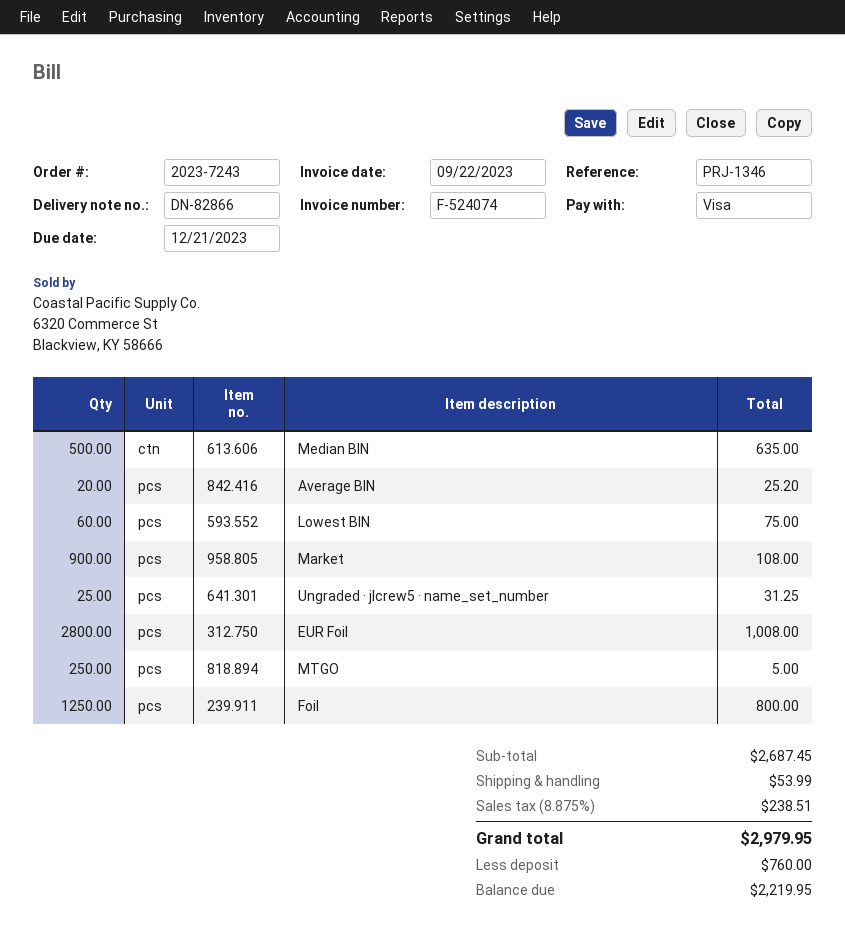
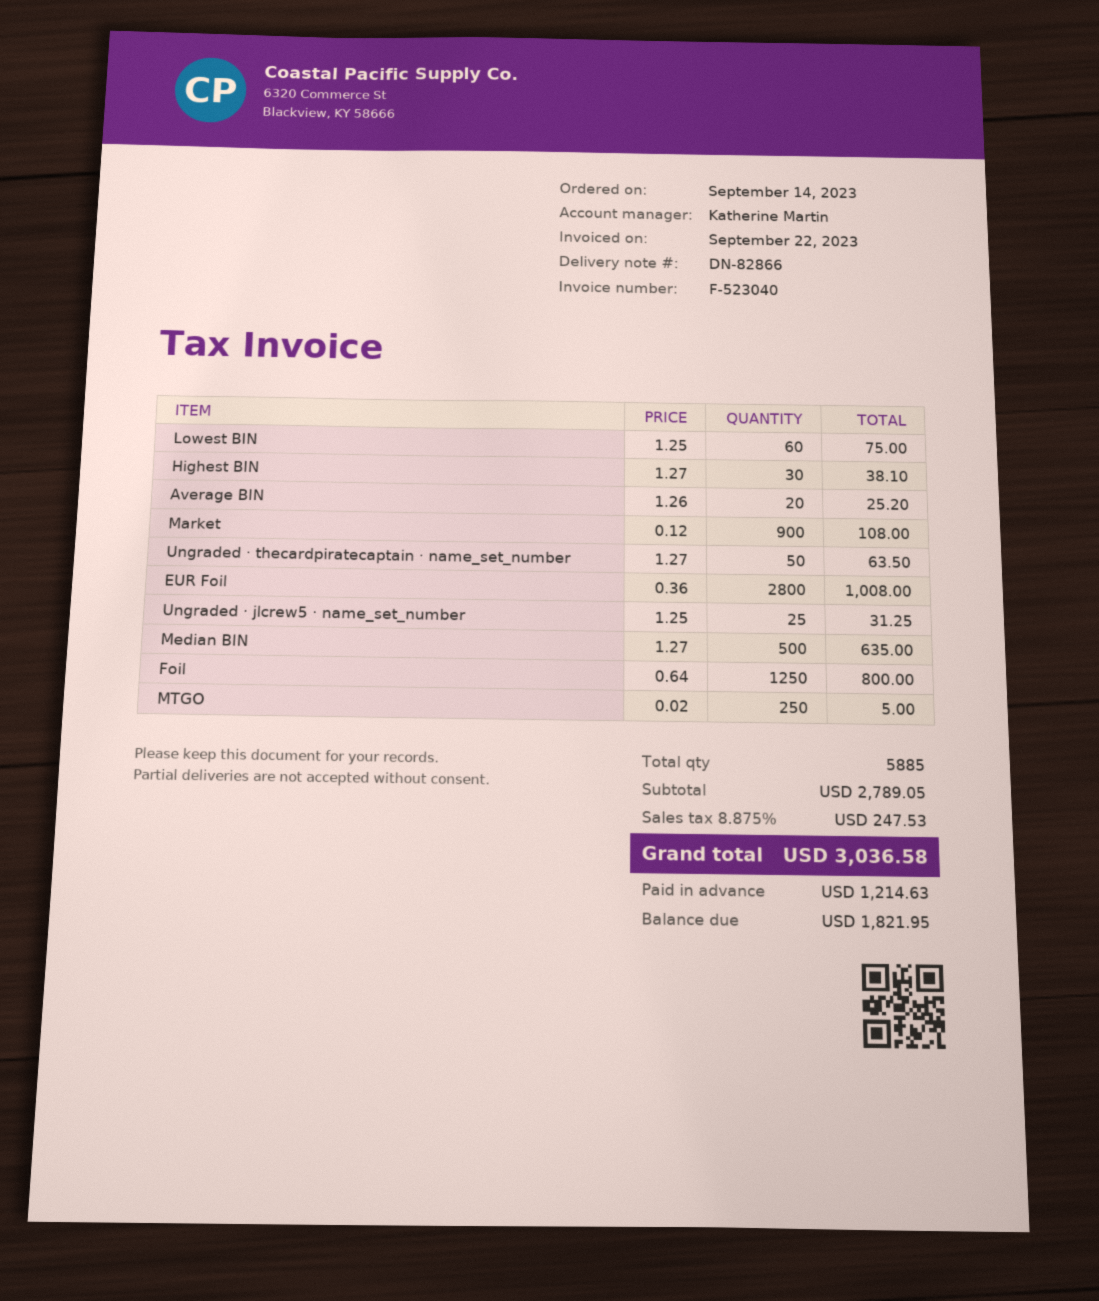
invoice number: F-524074 -> F-523040
Highest BIN: none -> 30 for 38.10
Ungraded · thecardpiratecaptain · name_set_number: none -> 50 for 63.50
subtotal: 2687.45 -> 2789.05
shipping: 53.99 -> none
tax: 8.875% = 238.51 -> 8.875% = 247.53
total: 2979.95 -> 3036.58
deposit: 760.00 -> 1214.63
balance: 2219.95 -> 1821.95

